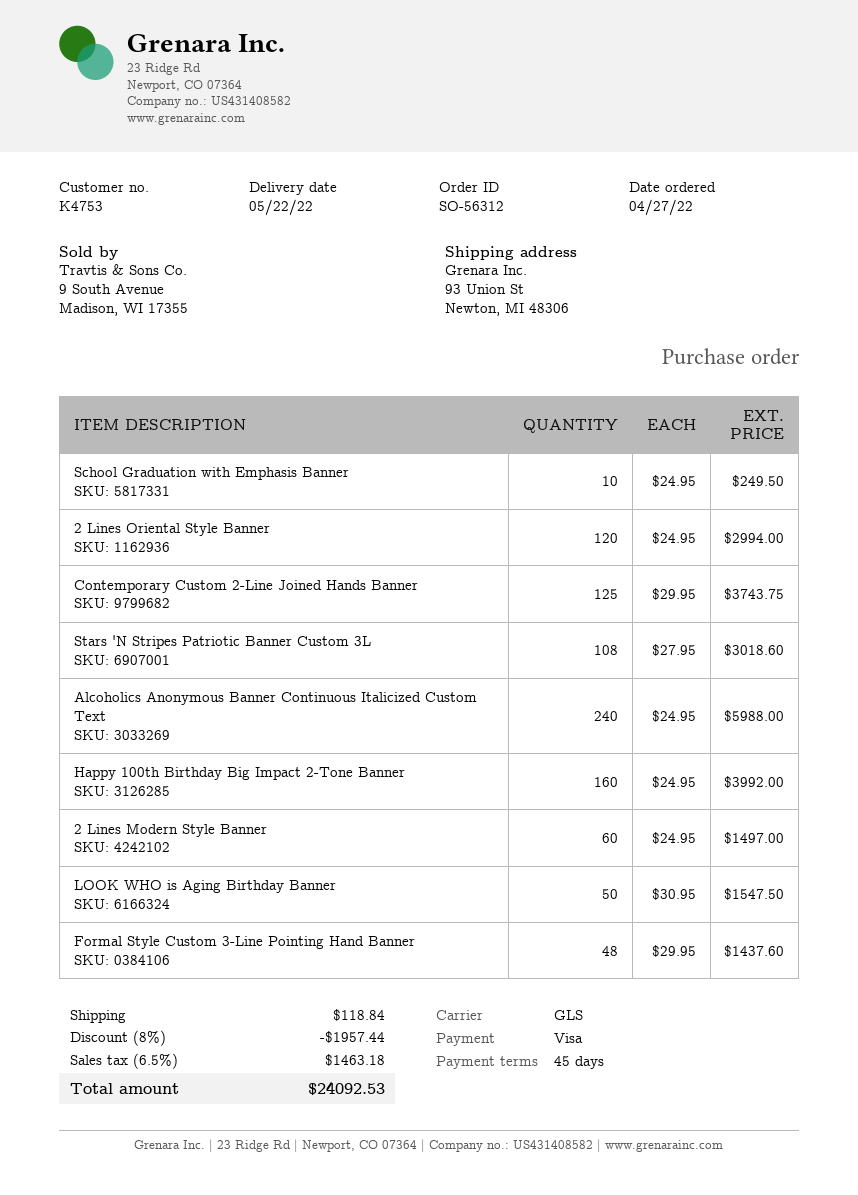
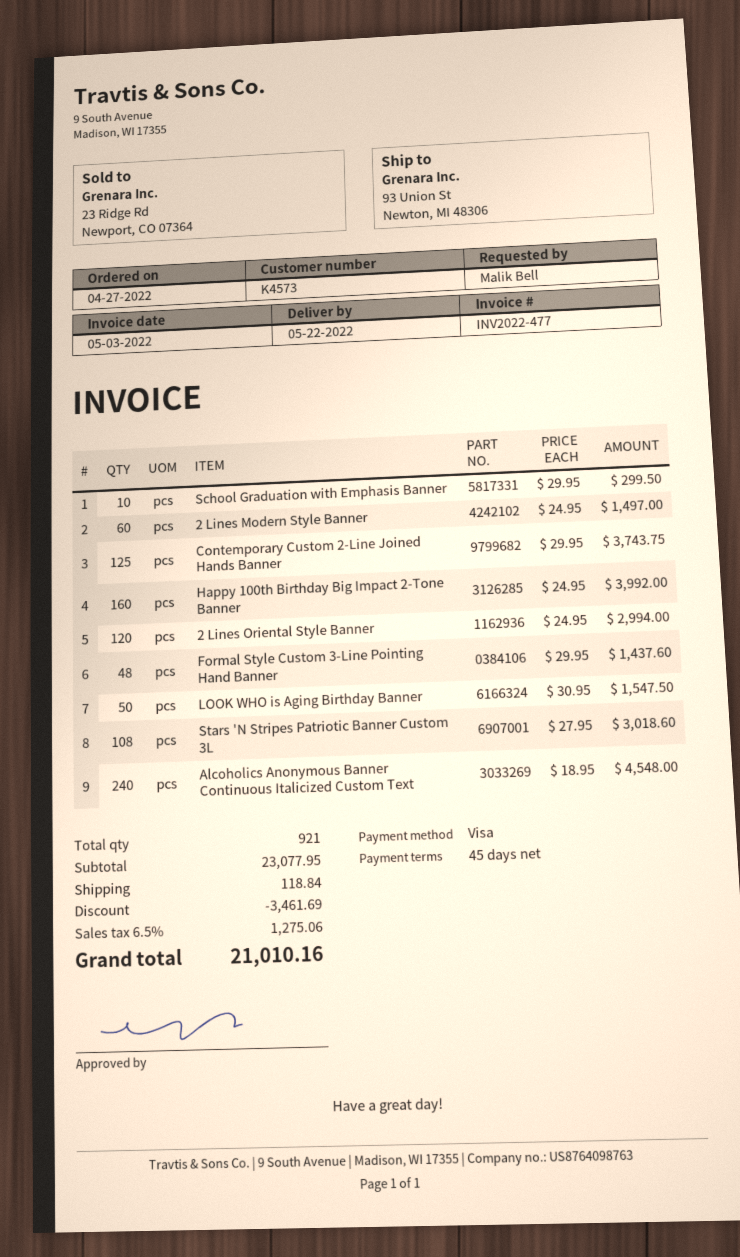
customer number: K4753 -> K4573
School Graduation with Emphasis Banner: 10 x 24.95 = 249.50 -> 10 x 29.95 = 299.50
Alcoholics Anonymous Banner Continuous Italicized Custom Text: 240 x 24.95 = 5988.00 -> 240 x 18.95 = 4548.00
discount: 1957.44 -> 3461.69
tax: 6.5% = 1463.18 -> 6.5% = 1275.06
total: 24092.53 -> 21010.16

